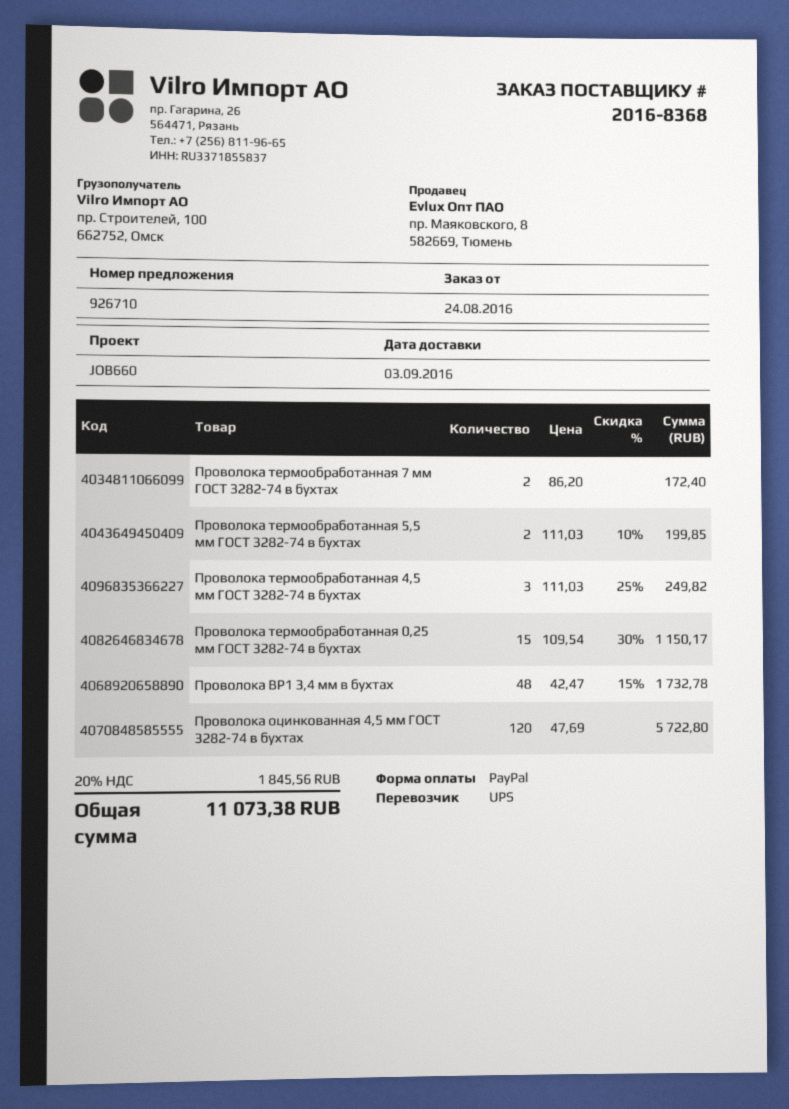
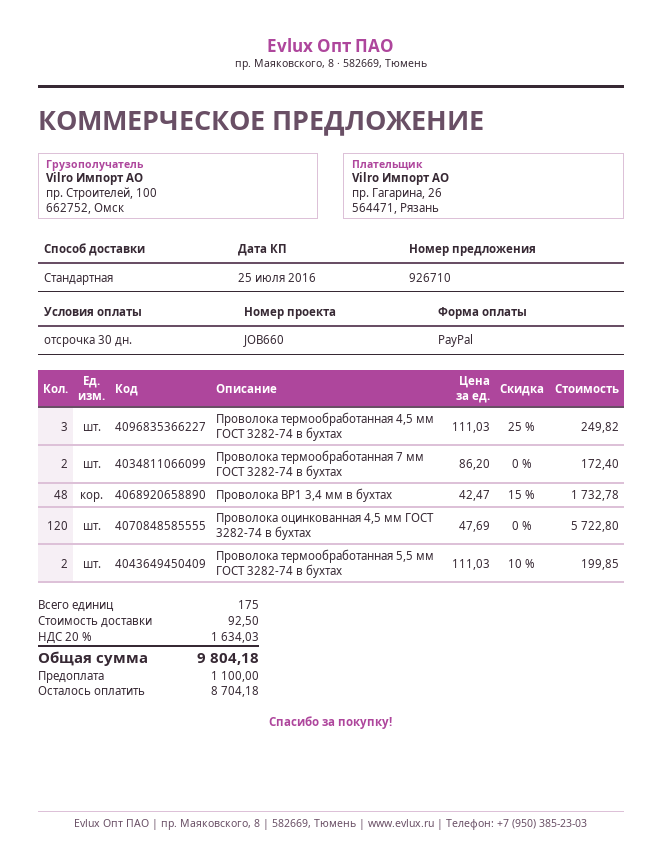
shipping method: UPS -> standard
Проволока термообработанная 0,25 мм ГОСТ 3282-74 в бухтах: 15 x 109.54 - 30% = 1150.17 -> none
shipping: none -> 92.50
tax: 20% = 1845.56 -> 20% = 1634.03
total: 11073.38 -> 9804.18

